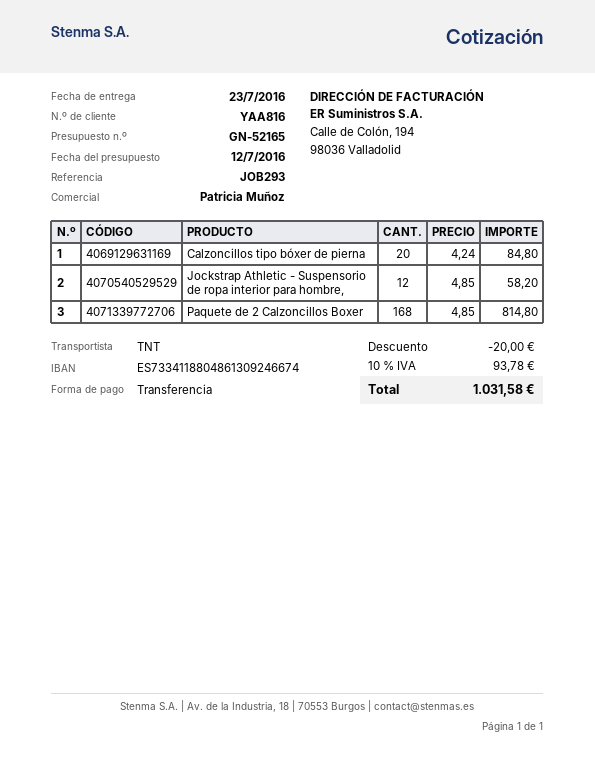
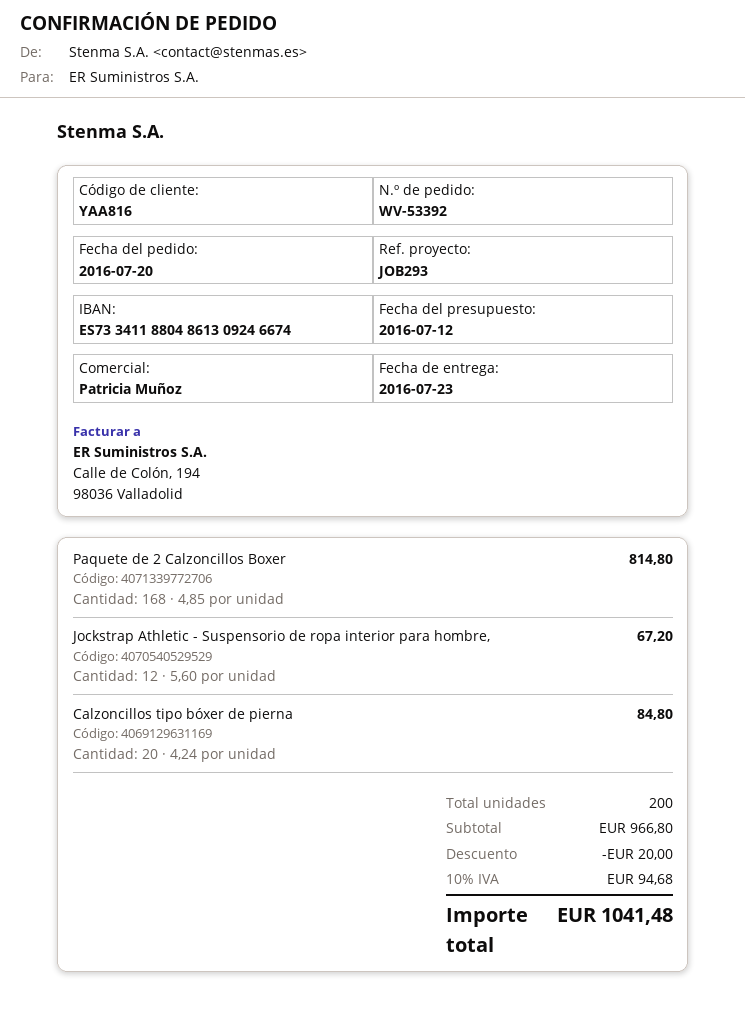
Jockstrap Athletic - Suspensorio de ropa interior para hombre,: 12 x 4.85 = 58.20 -> 12 x 5.60 = 67.20
tax: 10% = 93.78 -> 10% = 94.68
total: 1031.58 -> 1041.48

